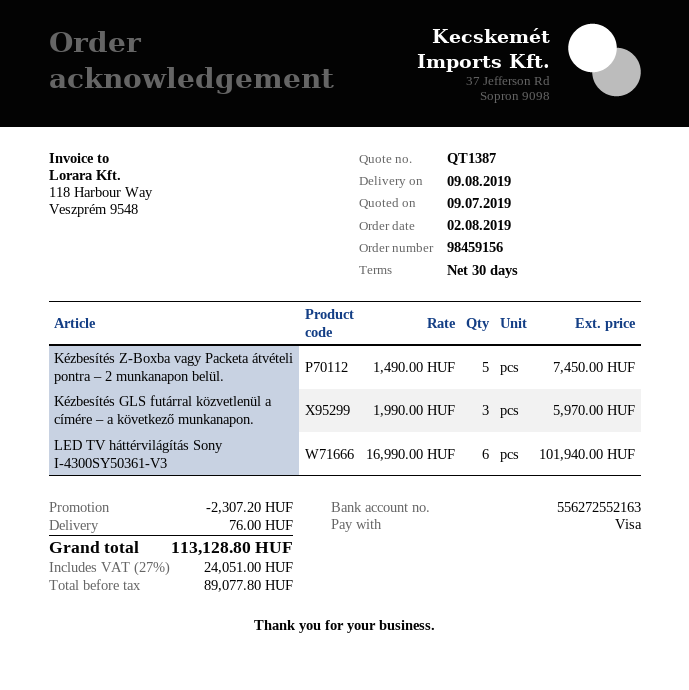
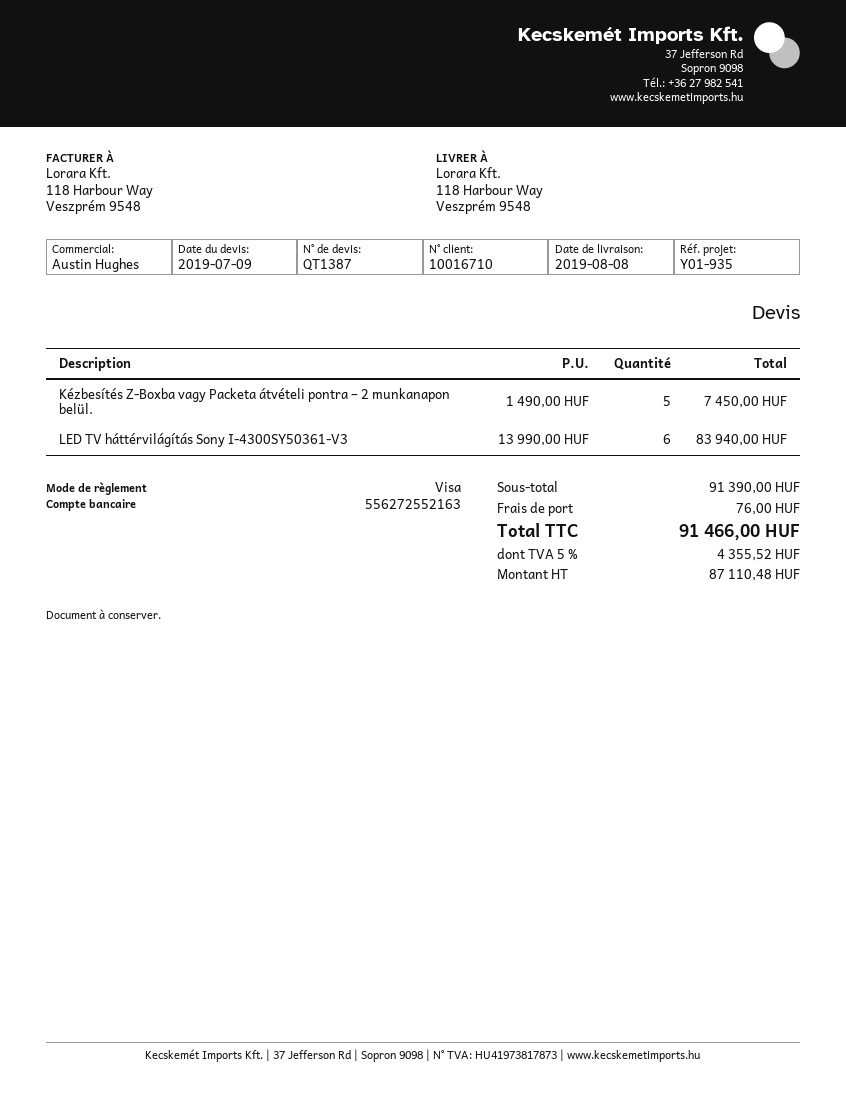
delivery date: 2019-08-09 -> 2019-08-08
Kézbesítés GLS futárral közvetlenül a címére – a következő munkanapon.: 3 x 1990.00 = 5970.00 -> none
LED TV háttérvilágítás Sony I-4300SY50361-V3: 6 x 16990.00 = 101940.00 -> 6 x 13990.00 = 83940.00
discount: 2307.20 -> none
net: 89077.80 -> 87110.48
tax: 27% = 24051.00 -> 5% = 4355.52
total: 113128.80 -> 91466.00

